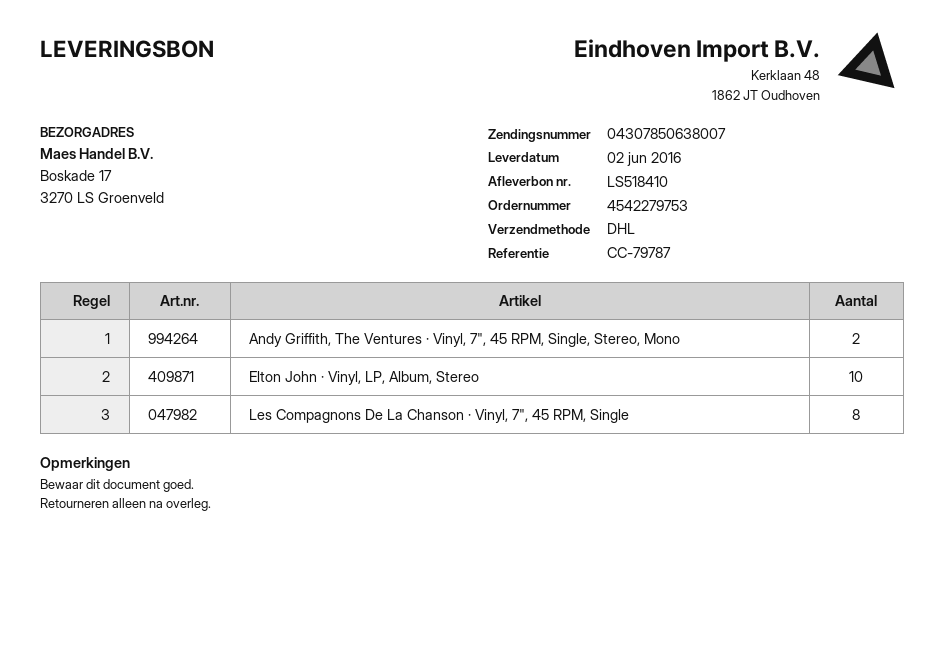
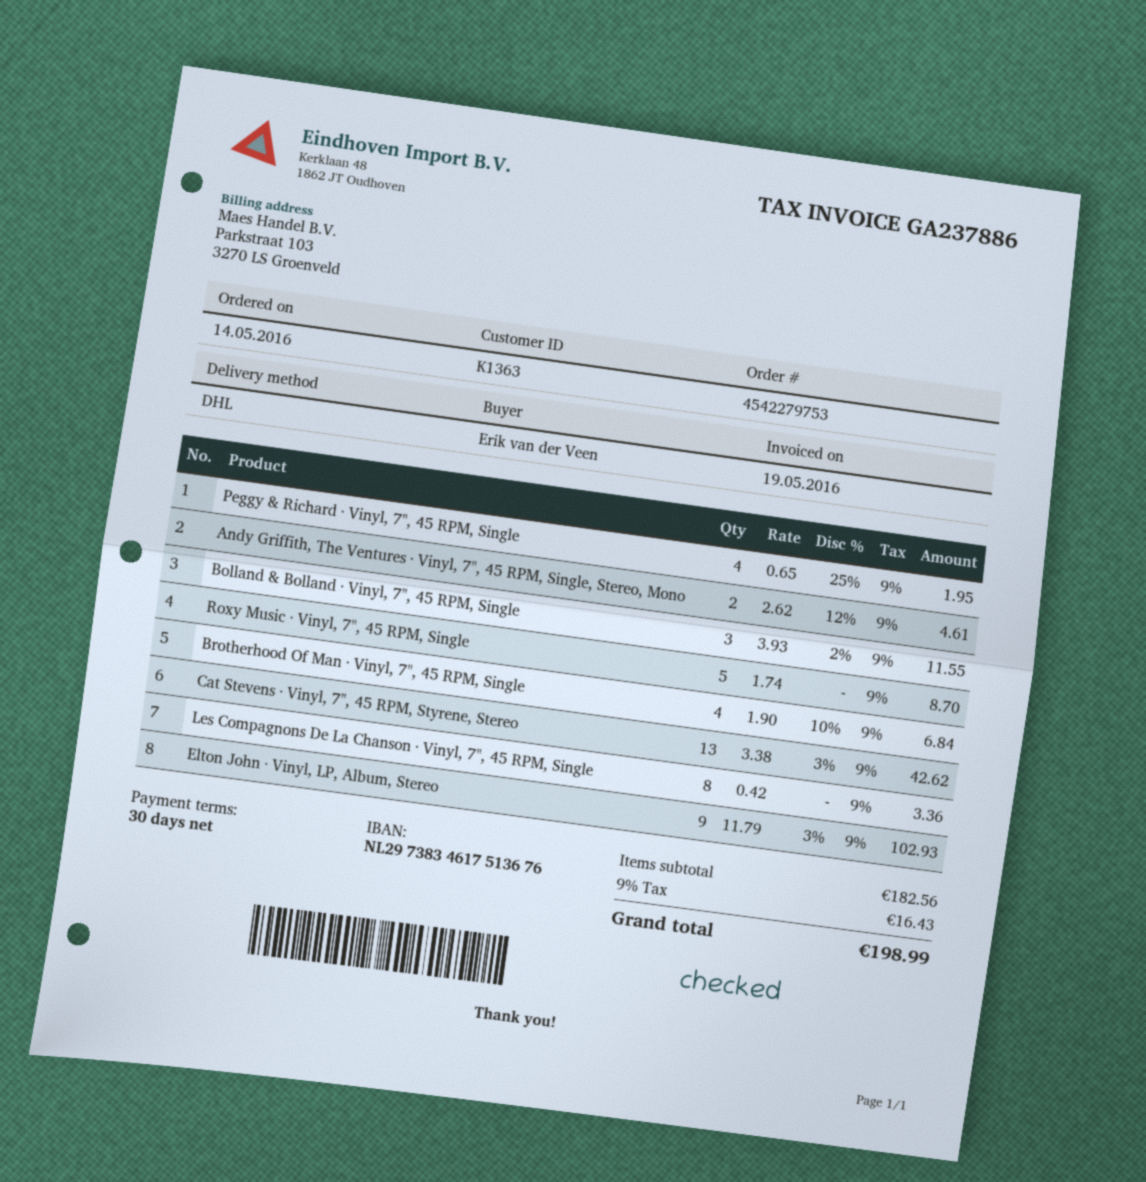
Elton John · Vinyl, LP, Album, Stereo: 10 -> 9
Peggy & Richard · Vinyl, 7", 45 RPM, Single: none -> 4
Bolland & Bolland · Vinyl, 7", 45 RPM, Single: none -> 3
Roxy Music · Vinyl, 7", 45 RPM, Single: none -> 5
Brotherhood Of Man · Vinyl, 7", 45 RPM, Single: none -> 4
Cat Stevens · Vinyl, 7", 45 RPM, Styrene, Stereo: none -> 13

